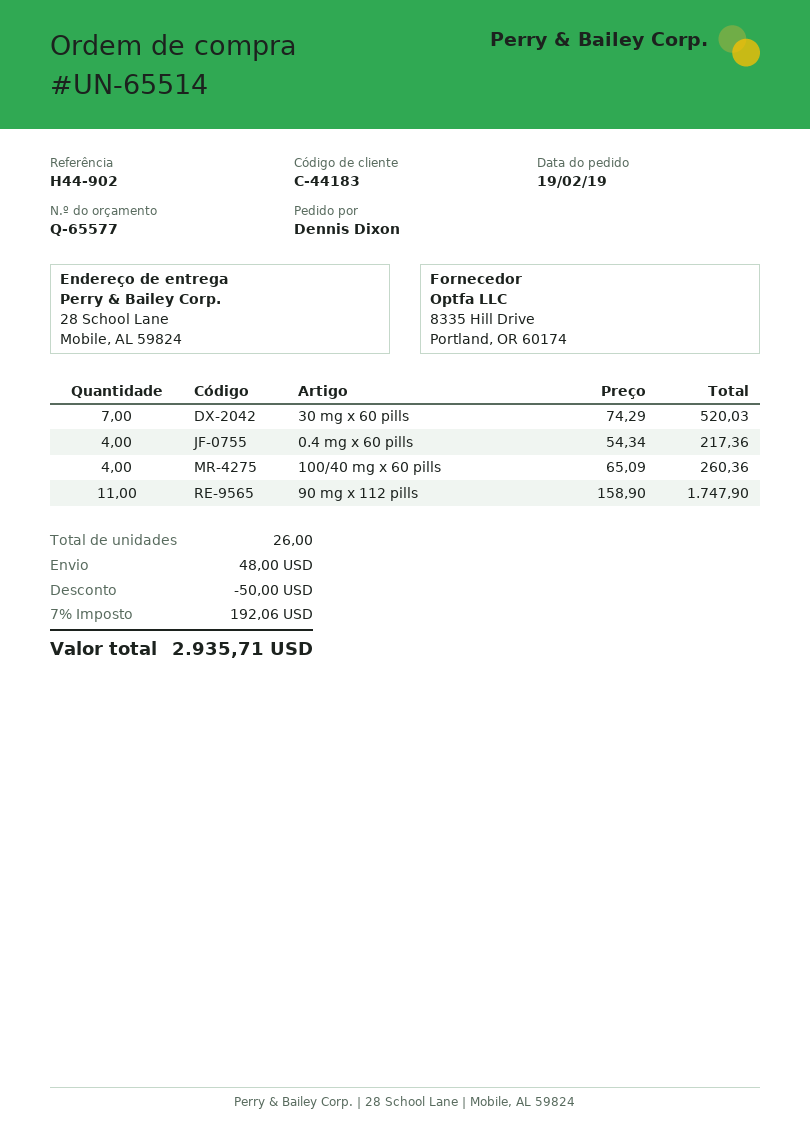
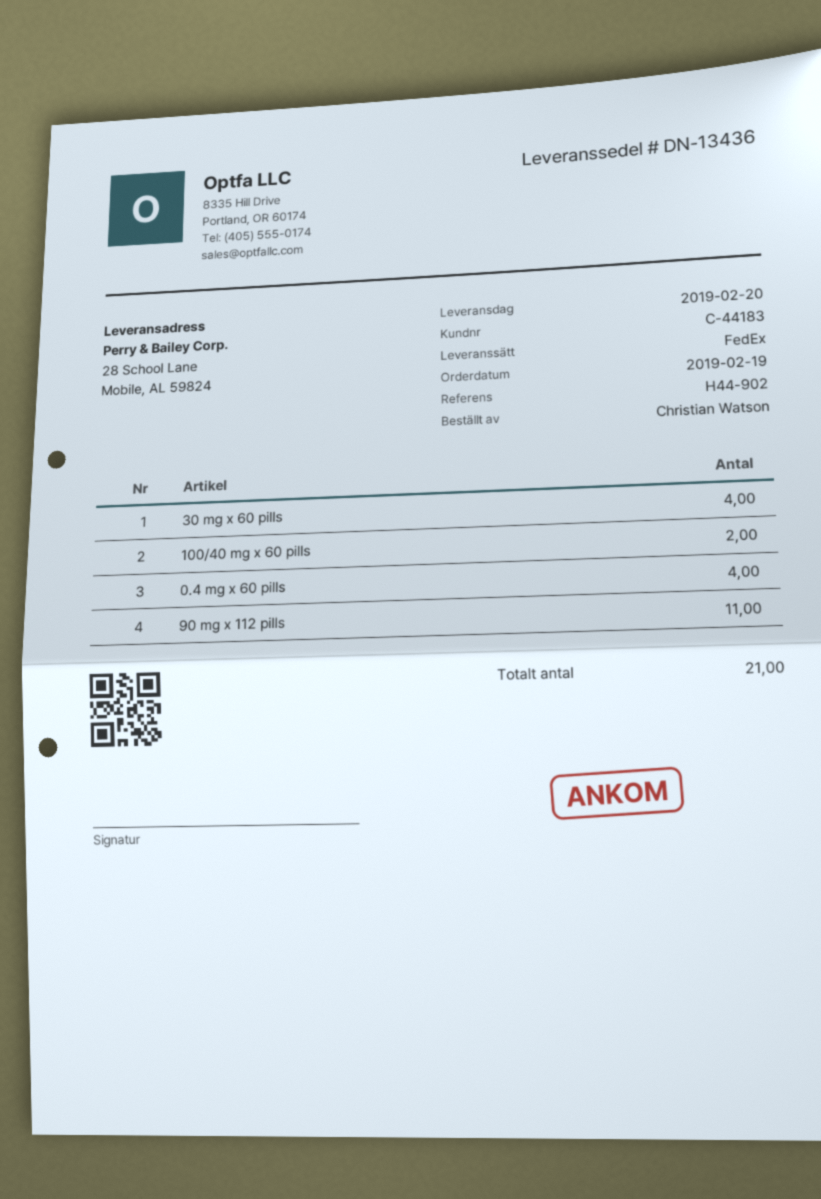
ordered by: Dennis Dixon -> Christian Watson
30 mg x 60 pills: 7 -> 4
100/40 mg x 60 pills: 4 -> 2
total quantity: 26 -> 21

